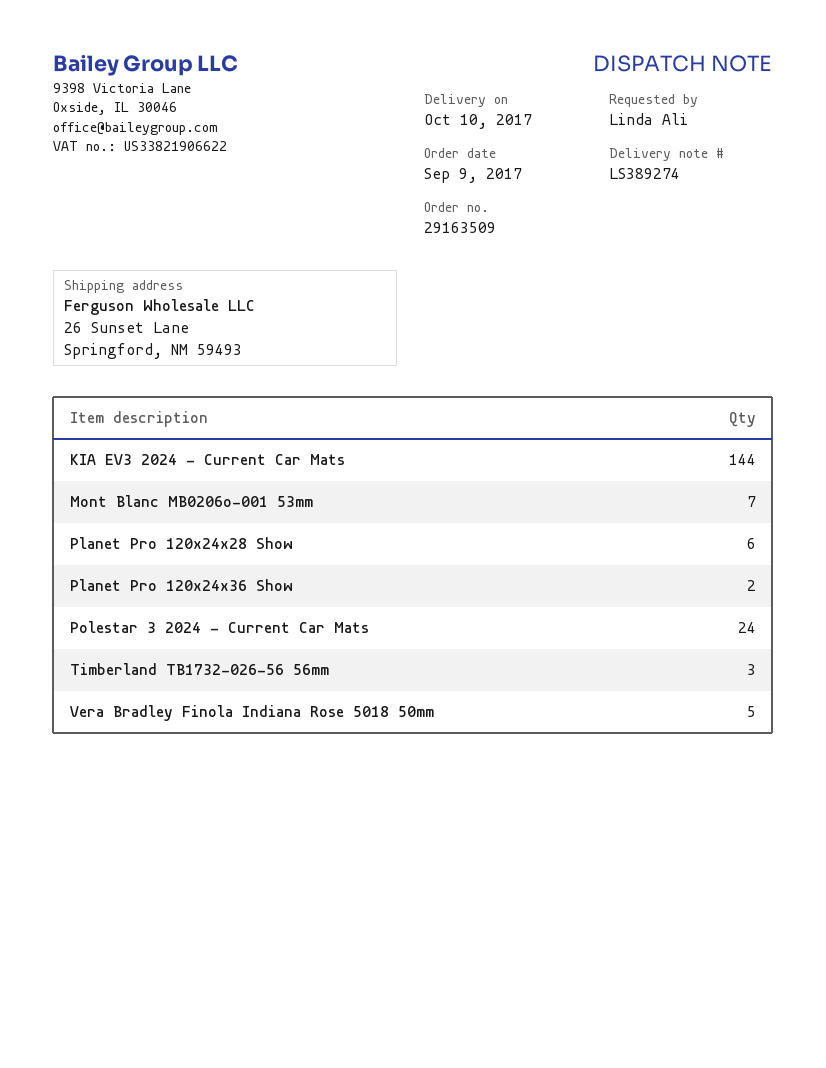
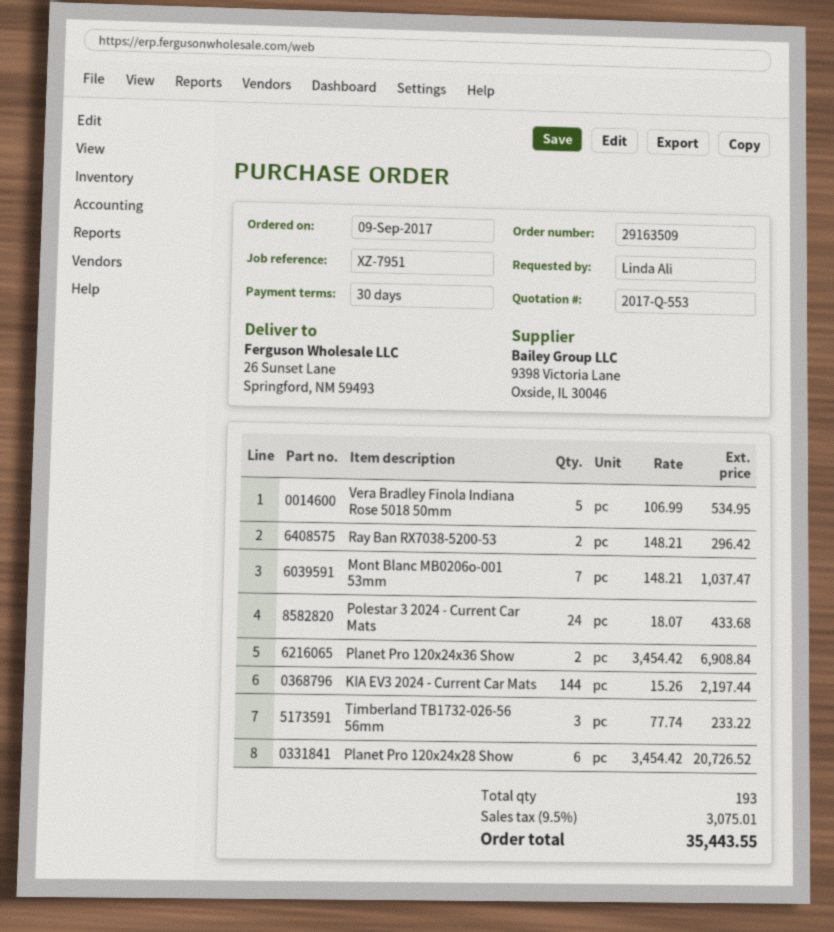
Ray Ban RX7038-5200-53: none -> 2

